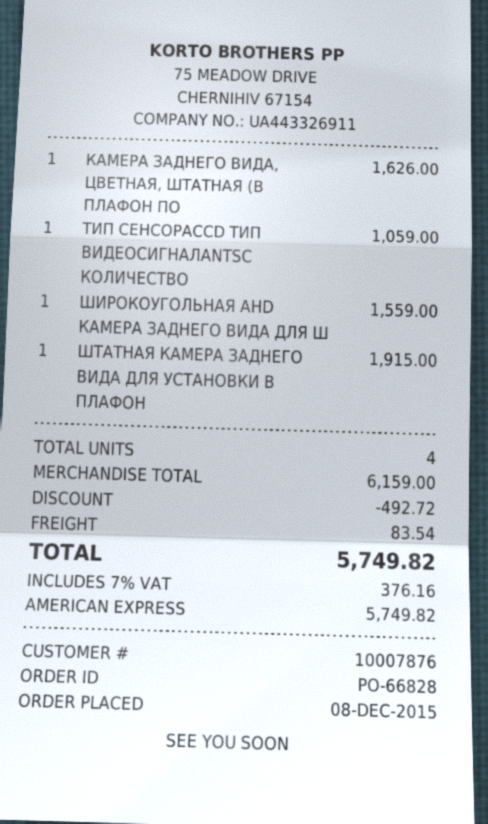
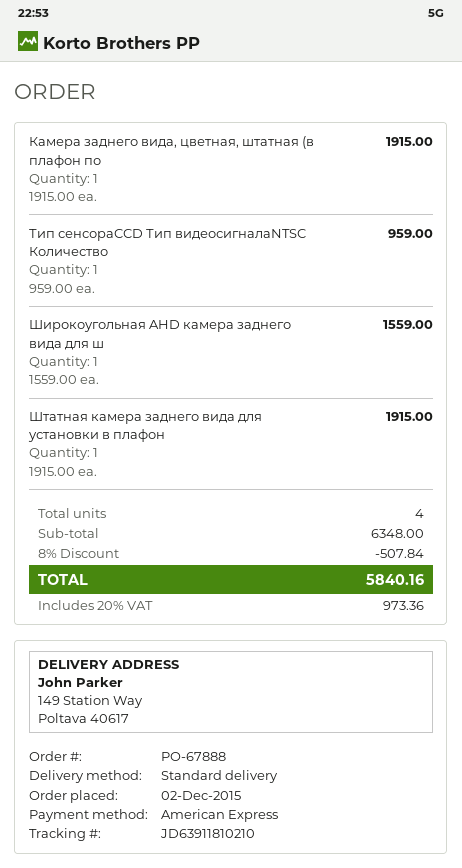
order number: PO-66828 -> PO-67888
order date: 2015-12-08 -> 2015-12-02
КАМЕРА ЗАДНЕГО ВИДА, ЦВЕТНАЯ, ШТАТНАЯ (В ПЛАФОН ПО: 1 x 1626.00 = 1626.00 -> 1 x 1915.00 = 1915.00
ТИП СЕНСОРАCCD ТИП ВИДЕОСИГНАЛАNTSC КОЛИЧЕСТВО: 1 x 1059.00 = 1059.00 -> 1 x 959.00 = 959.00
subtotal: 6159.00 -> 6348.00
discount: 492.72 -> 507.84
shipping: 83.54 -> none
tax: 7% = 376.16 -> 20% = 973.36
total: 5749.82 -> 5840.16

